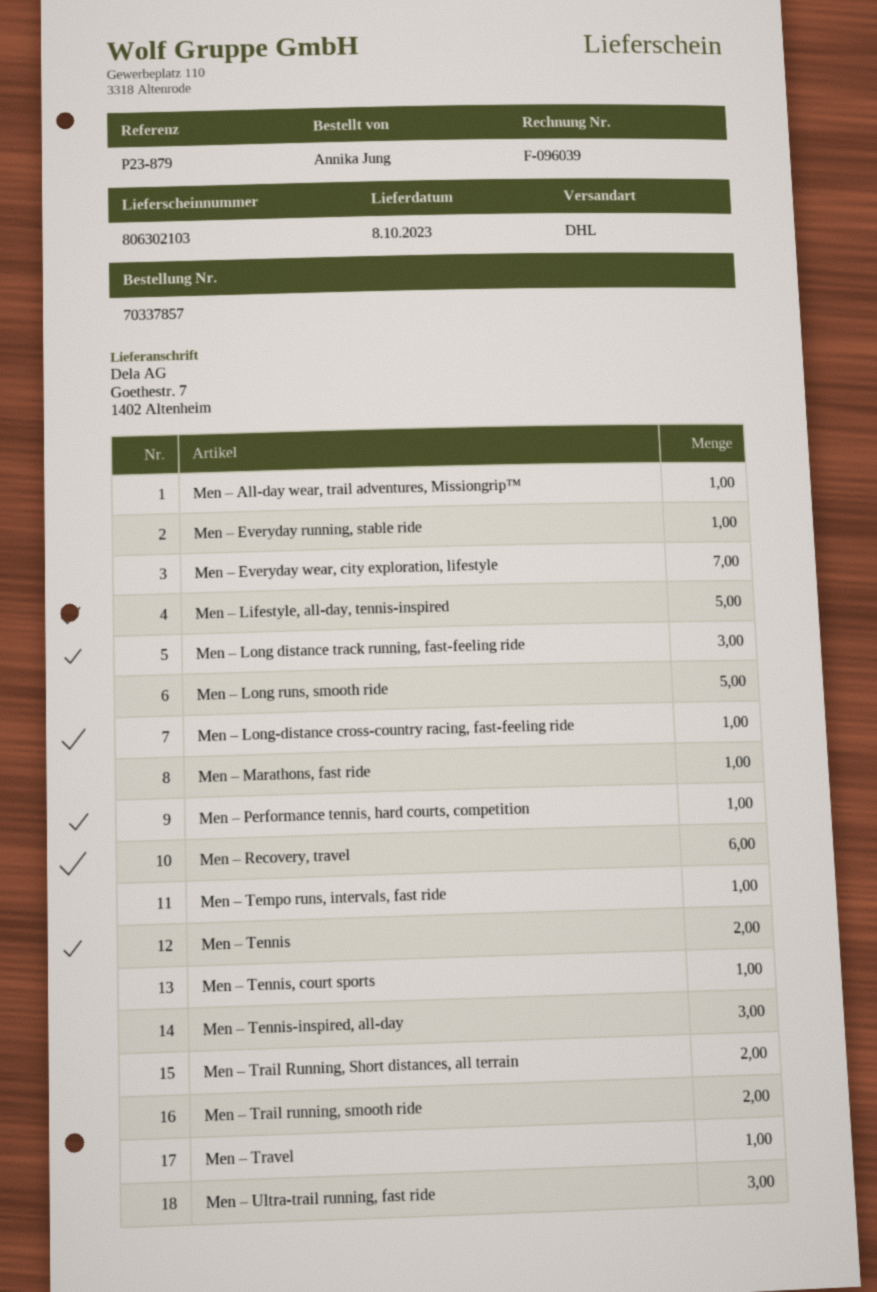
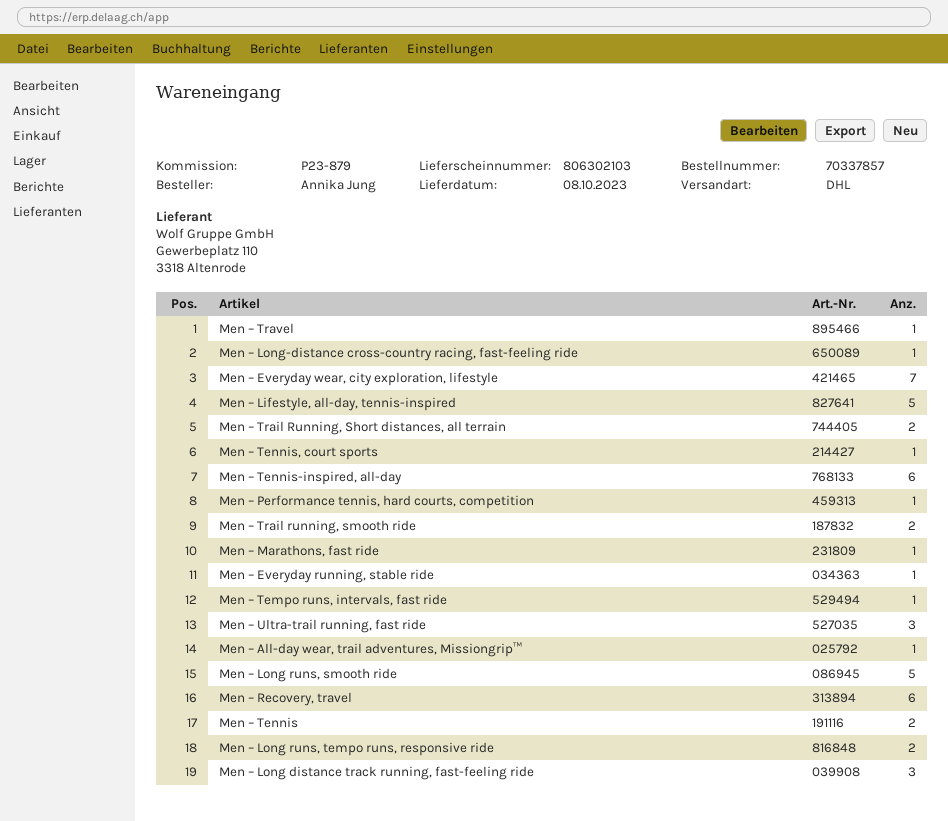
Men – Tennis-inspired, all-day: 3 -> 6
Men – Long runs, tempo runs, responsive ride: none -> 2

